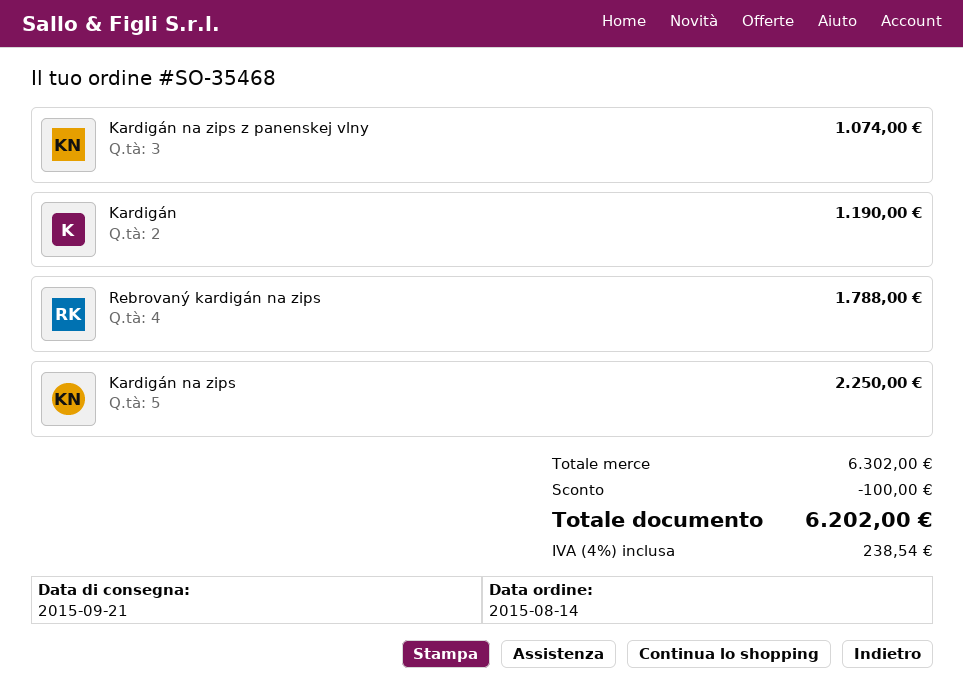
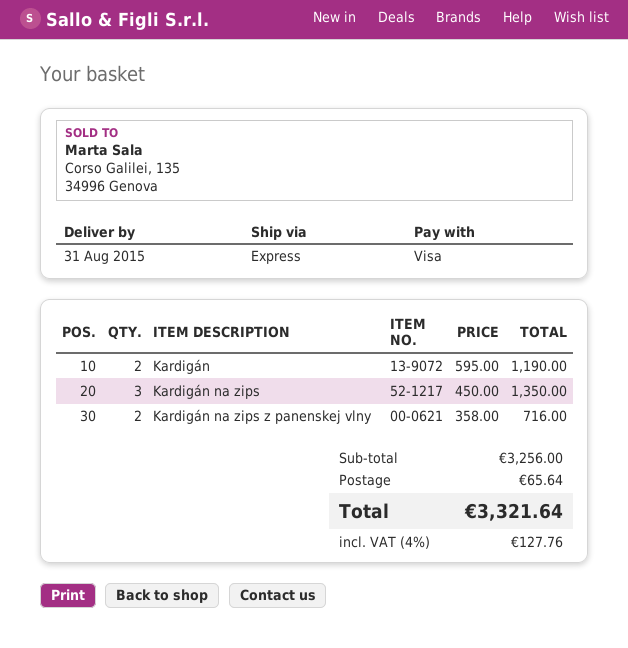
delivery date: 2015-09-21 -> 2015-08-31
Kardigán na zips z panenskej vlny: 3 for 1074.00 -> 2 for 716.00
Rebrovaný kardigán na zips: 4 for 1788.00 -> none
Kardigán na zips: 5 for 2250.00 -> 3 for 1350.00
subtotal: 6302.00 -> 3256.00
discount: 100.00 -> none
shipping: none -> 65.64
tax: 4% = 238.54 -> 4% = 127.76
total: 6202.00 -> 3321.64

